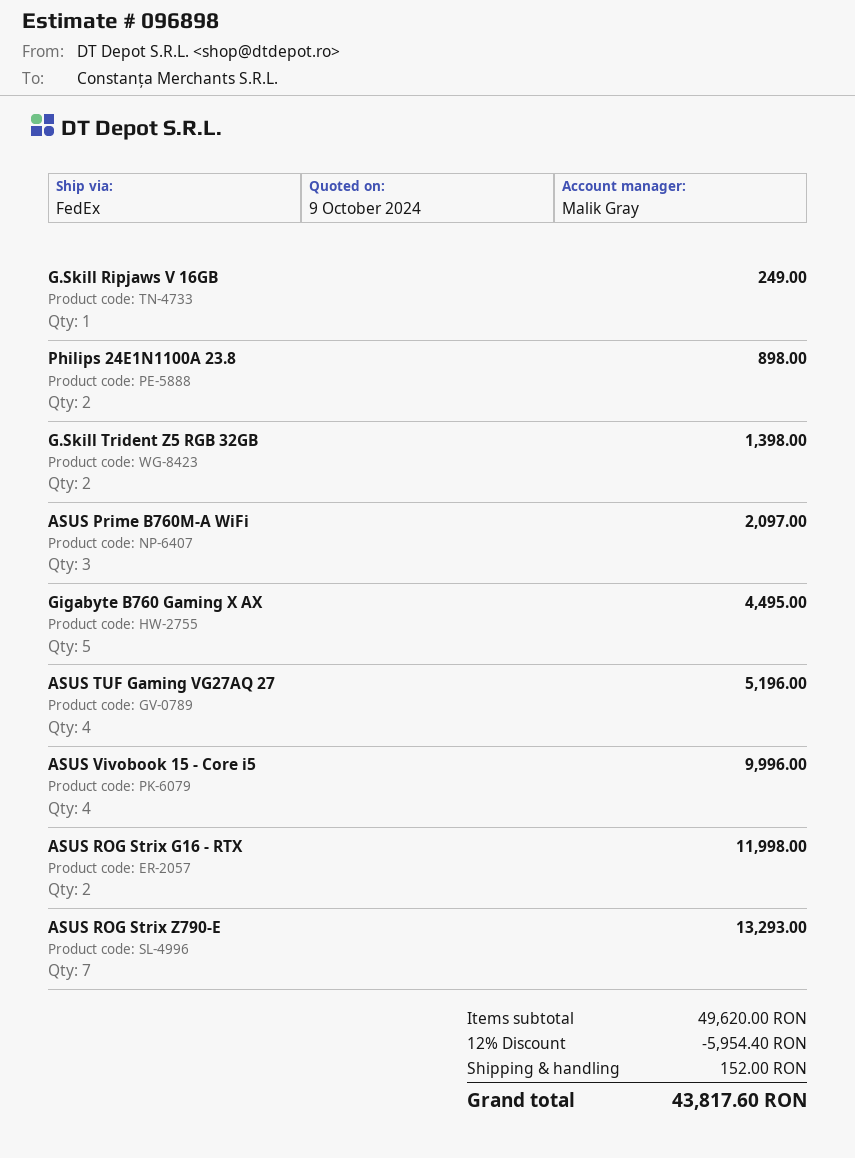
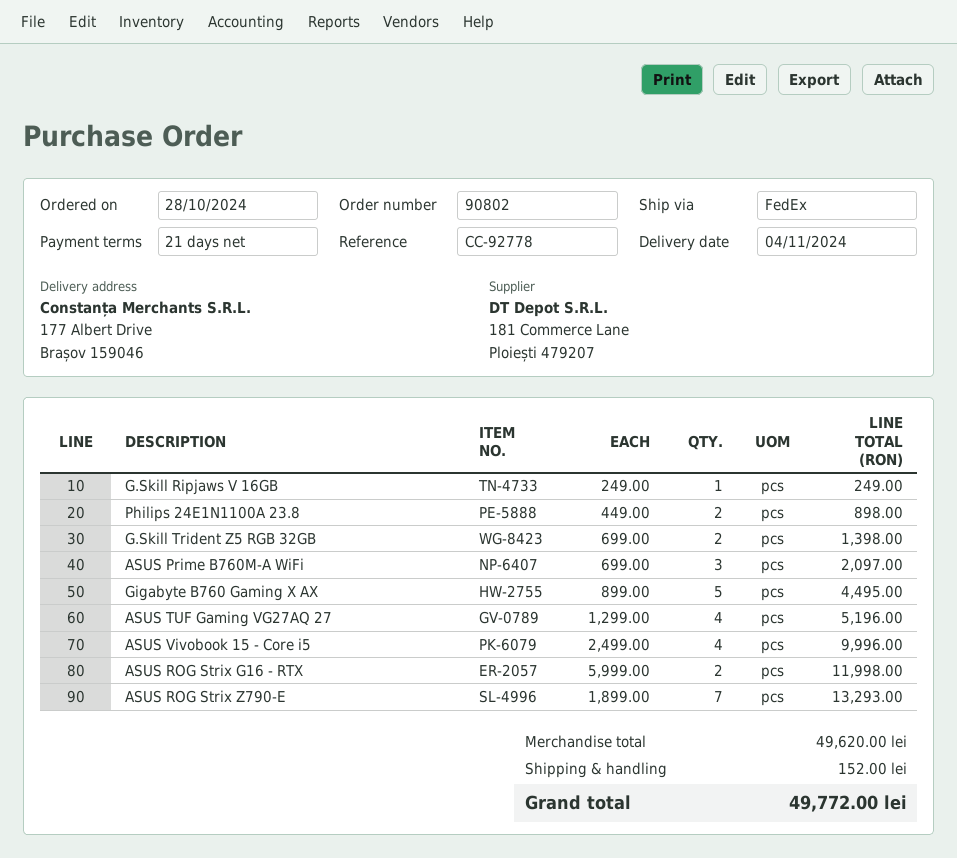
discount: 12% = 5954.40 -> none
total: 43817.60 -> 49772.00

